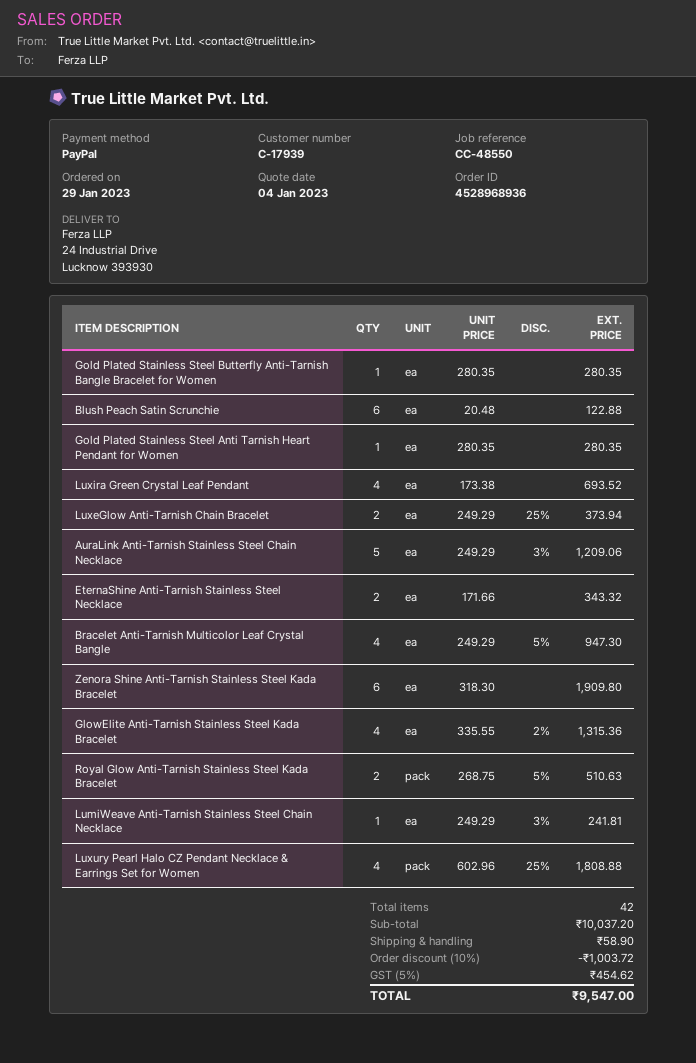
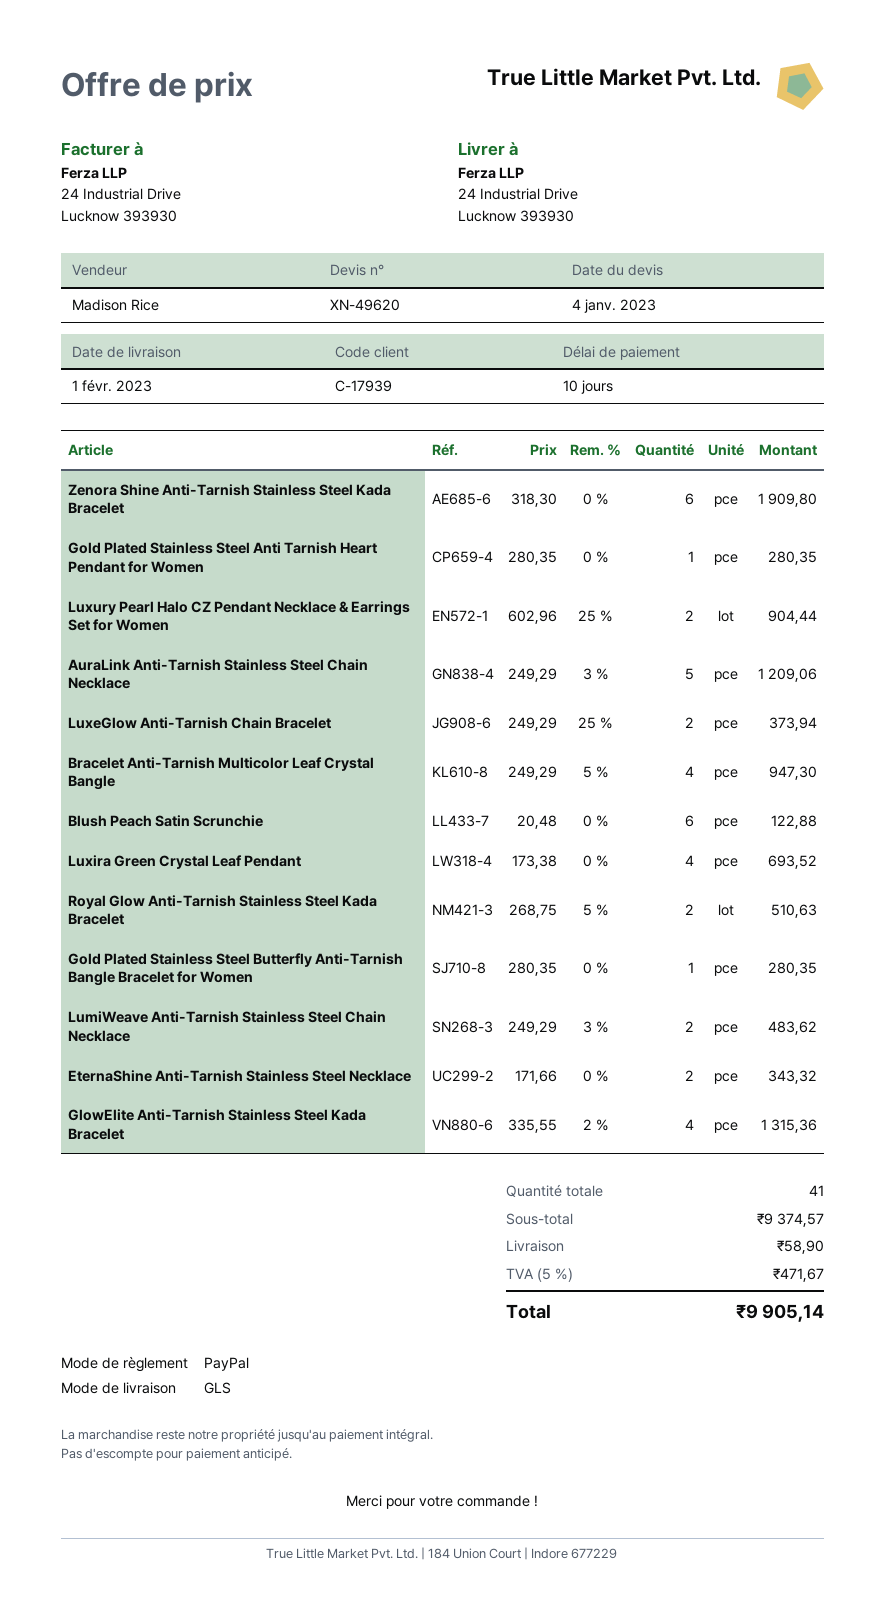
LumiWeave Anti-Tarnish Stainless Steel Chain Necklace: 1 x 249.29 - 3% = 241.81 -> 2 x 249.29 - 3% = 483.62
Luxury Pearl Halo CZ Pendant Necklace & Earrings Set for Women: 4 x 602.96 - 25% = 1808.88 -> 2 x 602.96 - 25% = 904.44
total quantity: 42 -> 41
subtotal: 10037.20 -> 9374.57
discount: 10% = 1003.72 -> none
tax: 5% = 454.62 -> 5% = 471.67
total: 9547.00 -> 9905.14

